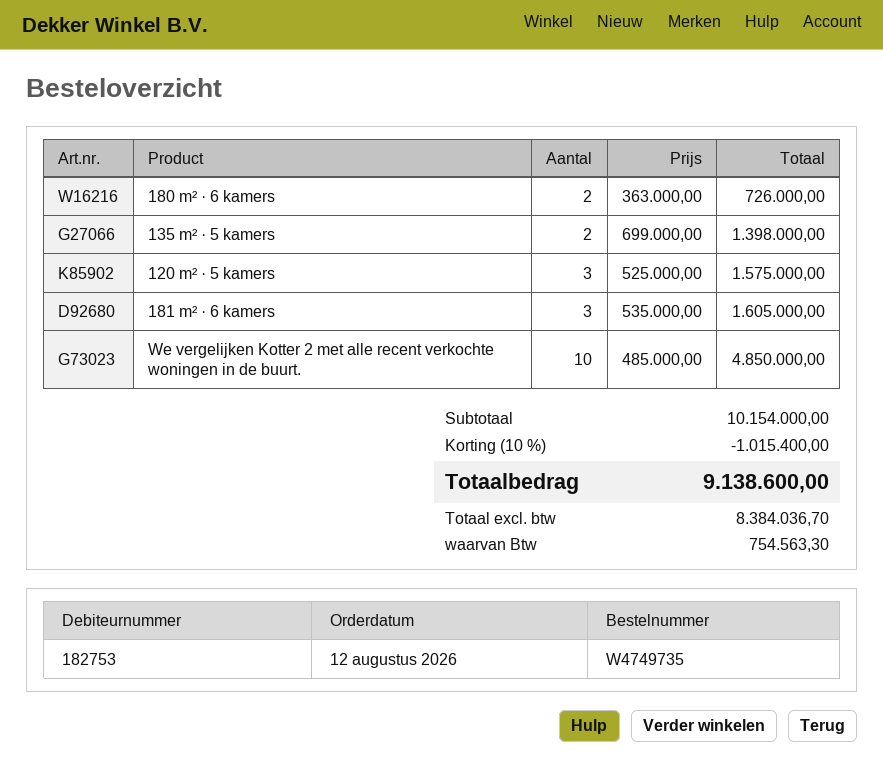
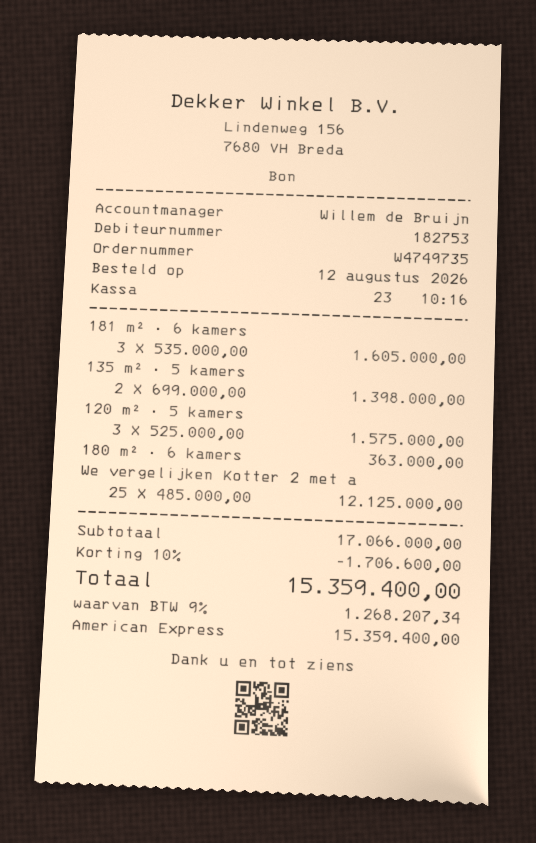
180 m² · 6 kamers: 2 x 363000.00 = 726000.00 -> 1 x 363000.00 = 363000.00
We vergelijken Kotter 2 met alle recent verkochte woningen in de buurt.: 10 x 485000.00 = 4850000.00 -> 25 x 485000.00 = 12125000.00
subtotal: 10154000.00 -> 17066000.00
discount: 10% = 1015400.00 -> 10% = 1706600.00
tax: 754563.30 -> 1268207.34
total: 9138600.00 -> 15359400.00

